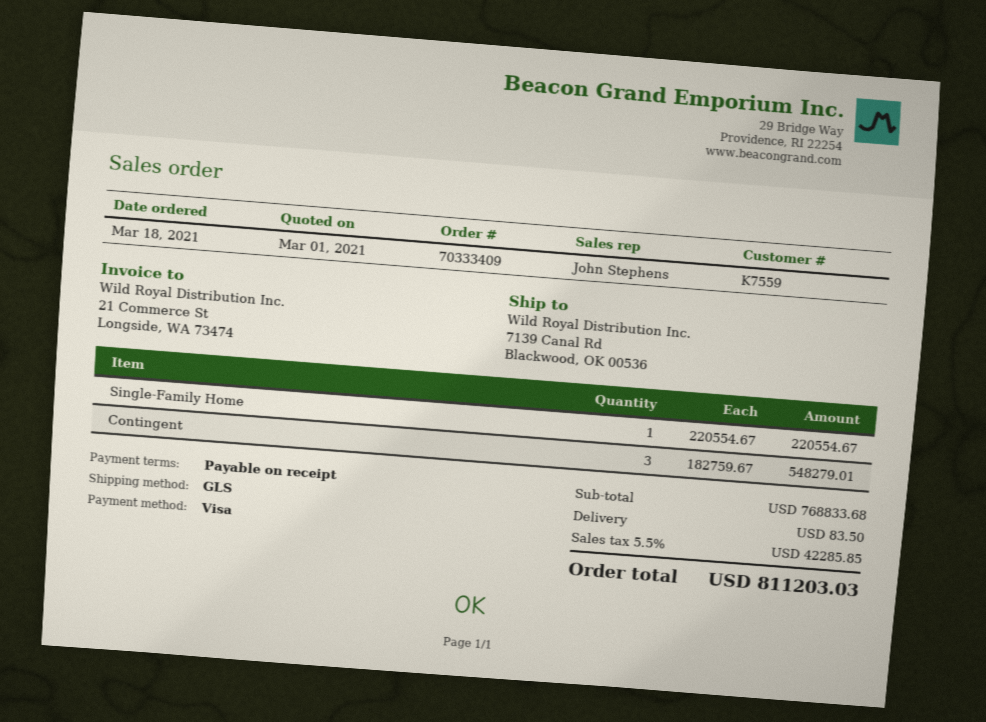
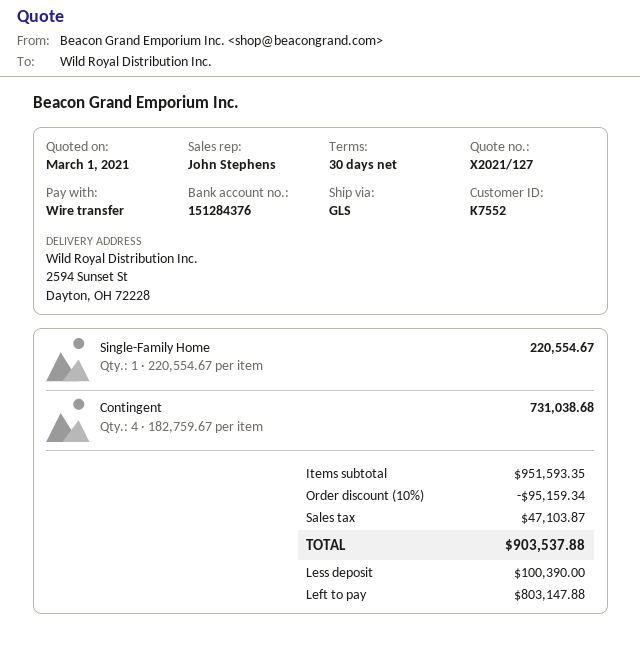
payment terms: on receipt -> 30 days
customer number: K7559 -> K7552
payment method: Visa -> bank transfer
ship to: 7139 Canal Rd, Blackwood, OK 00536 -> 2594 Sunset St, Dayton, OH 72228
Contingent: 3 x 182759.67 = 548279.01 -> 4 x 182759.67 = 731038.68
subtotal: 768833.68 -> 951593.35
discount: none -> 10% = 95159.34
shipping: 83.50 -> none
tax: 42285.85 -> 47103.87
total: 811203.03 -> 903537.88

